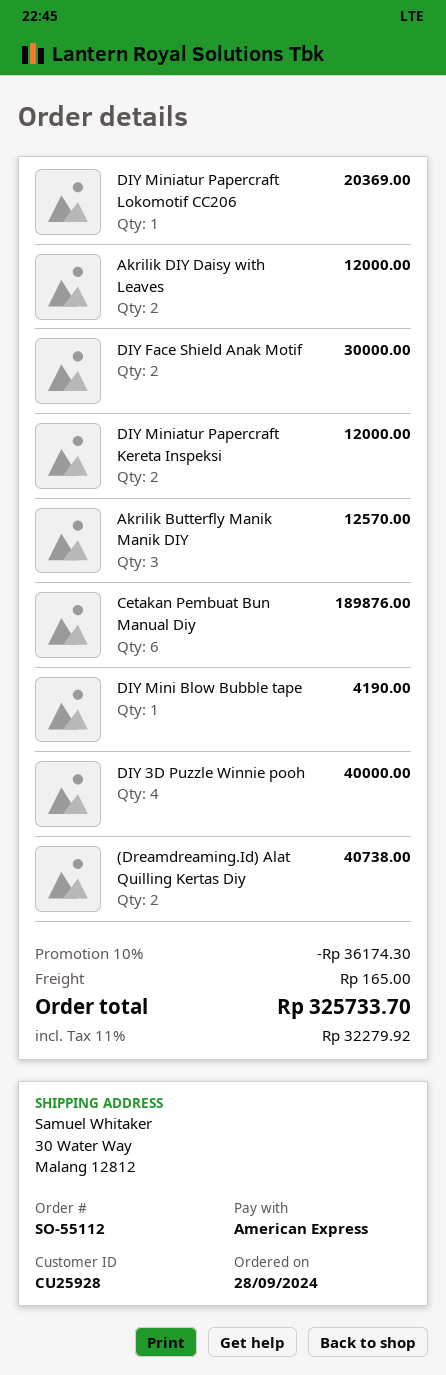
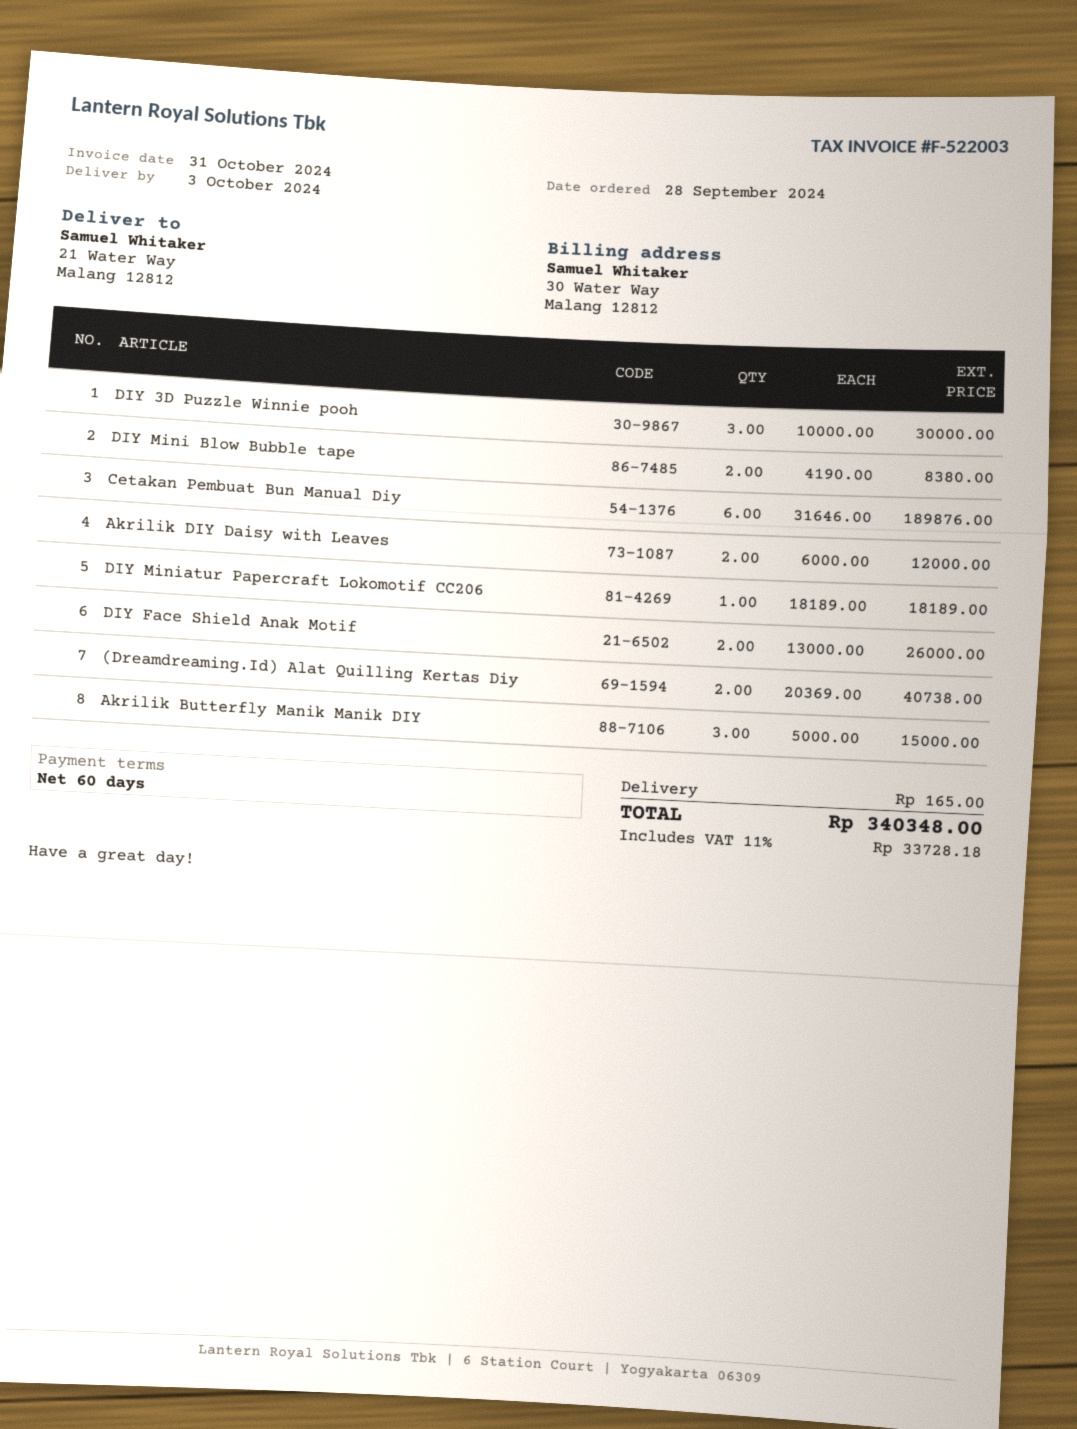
ship to: 30 Water Way, Malang 12812 -> 21 Water Way, Malang 12812
DIY Miniatur Papercraft Lokomotif CC206: 1 for 20369.00 -> 1 for 18189.00
DIY Face Shield Anak Motif: 2 for 30000.00 -> 2 for 26000.00
DIY Miniatur Papercraft Kereta Inspeksi: 2 for 12000.00 -> none
Akrilik Butterfly Manik Manik DIY: 3 for 12570.00 -> 3 for 15000.00
DIY Mini Blow Bubble tape: 1 for 4190.00 -> 2 for 8380.00
DIY 3D Puzzle Winnie pooh: 4 for 40000.00 -> 3 for 30000.00
discount: 10% = 36174.30 -> none
tax: 11% = 32279.92 -> 11% = 33728.18
total: 325733.70 -> 340348.00

